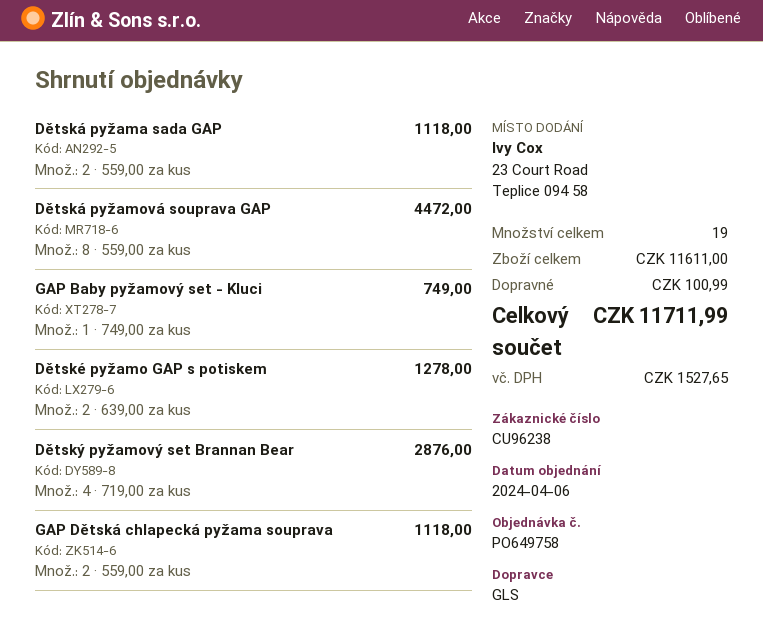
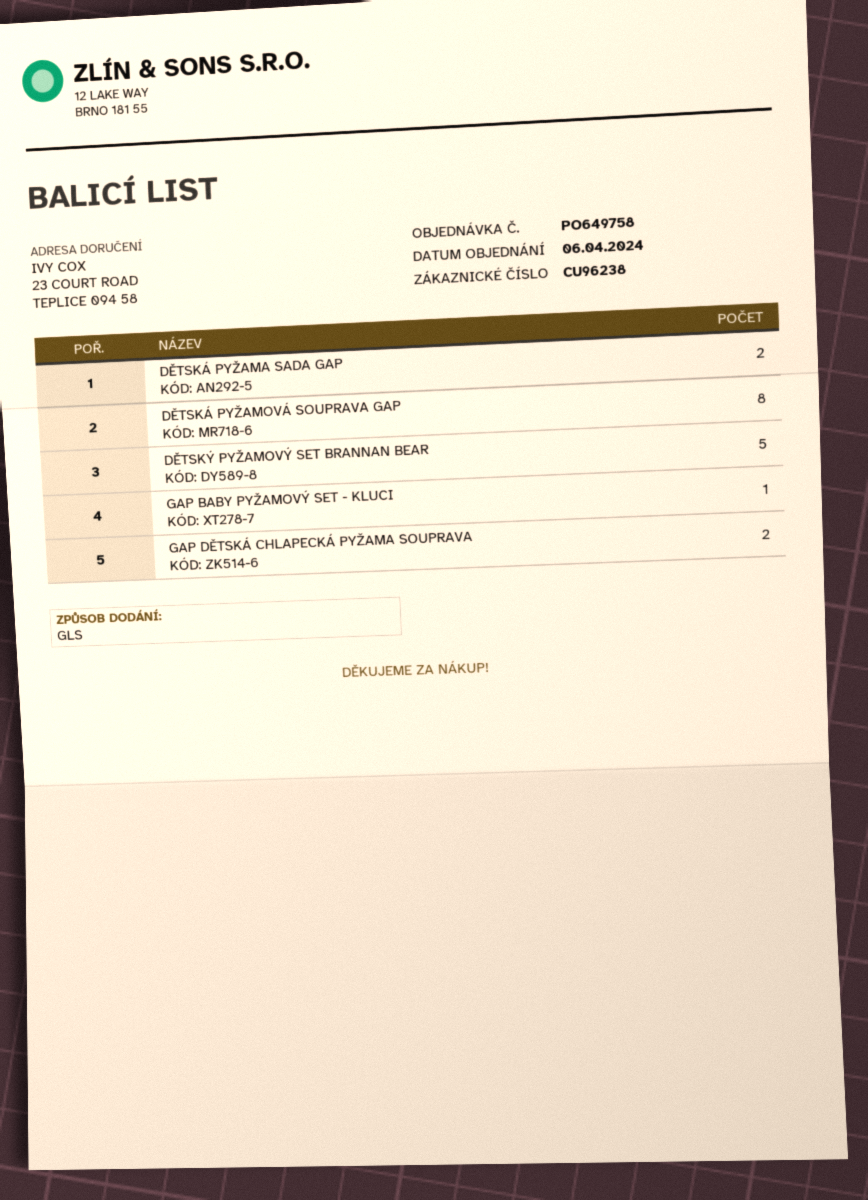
Dětské pyžamo GAP s potiskem: 2 -> none
Dětský pyžamový set Brannan Bear: 4 -> 5

